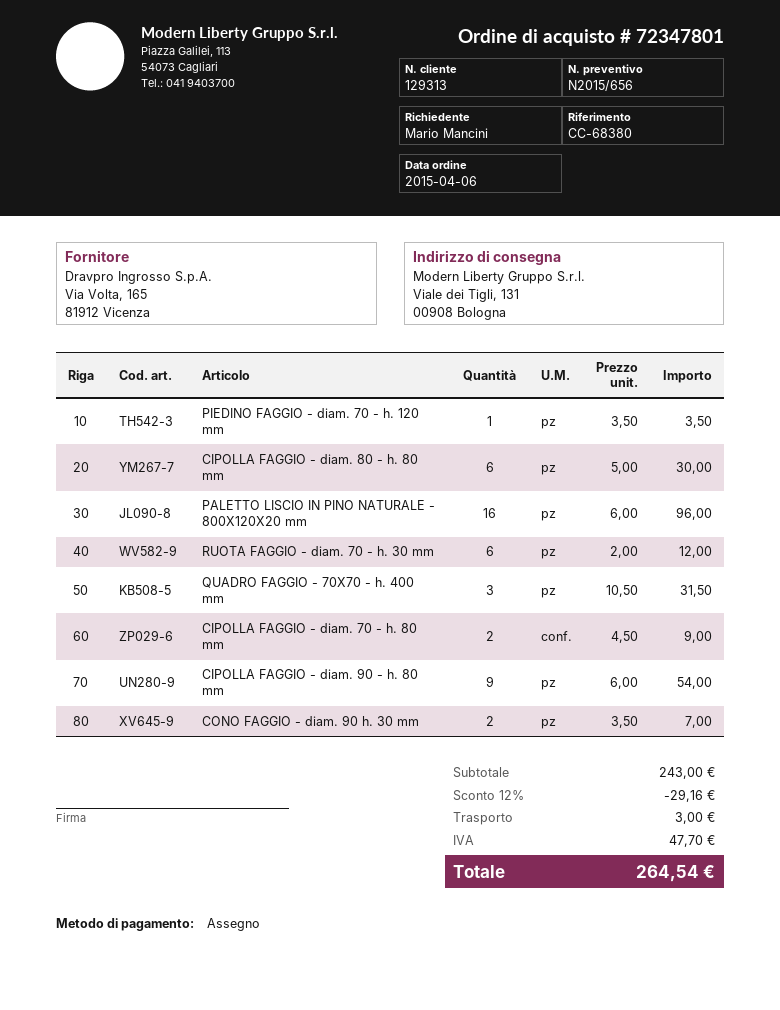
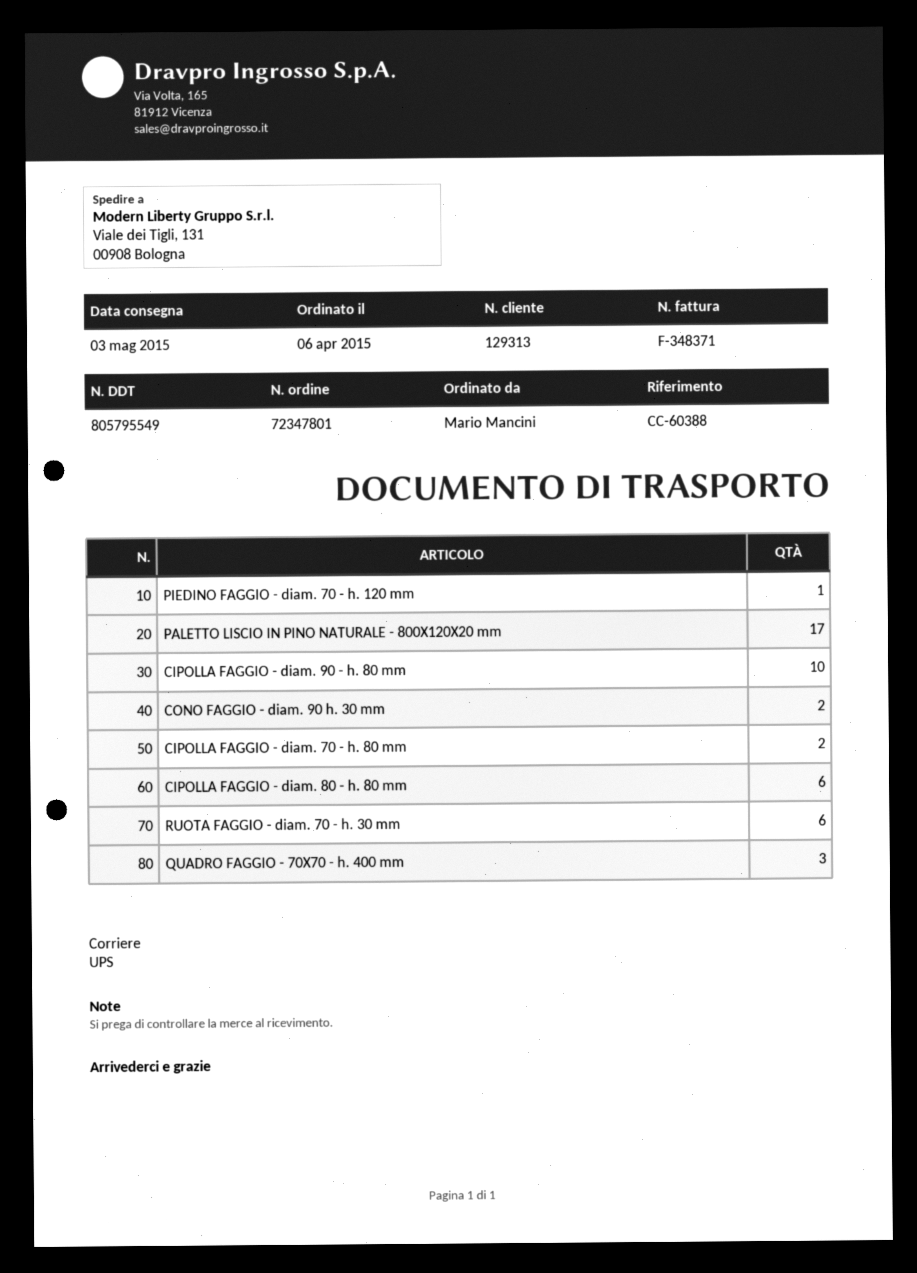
reference: CC-68380 -> CC-60388
PALETTO LISCIO IN PINO NATURALE - 800X120X20 mm: 16 -> 17
CIPOLLA FAGGIO - diam. 90 - h. 80 mm: 9 -> 10

